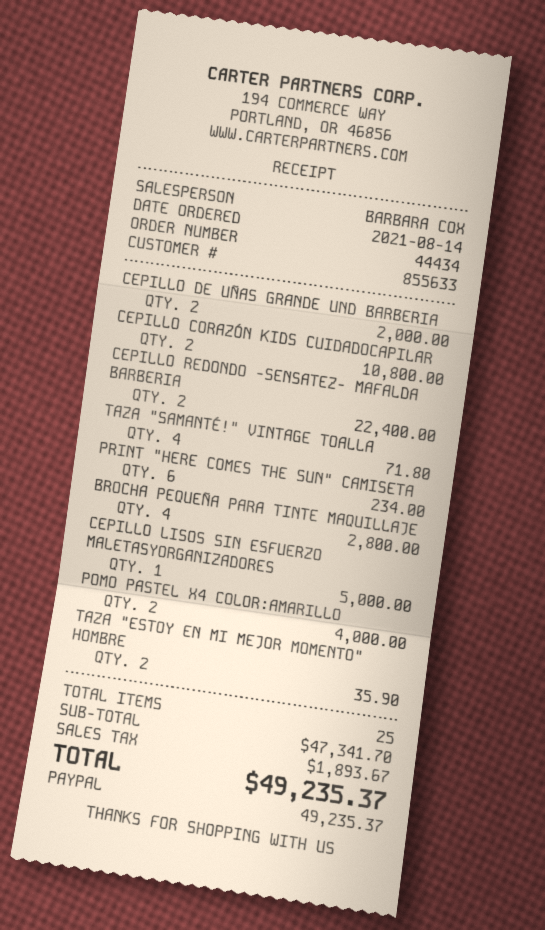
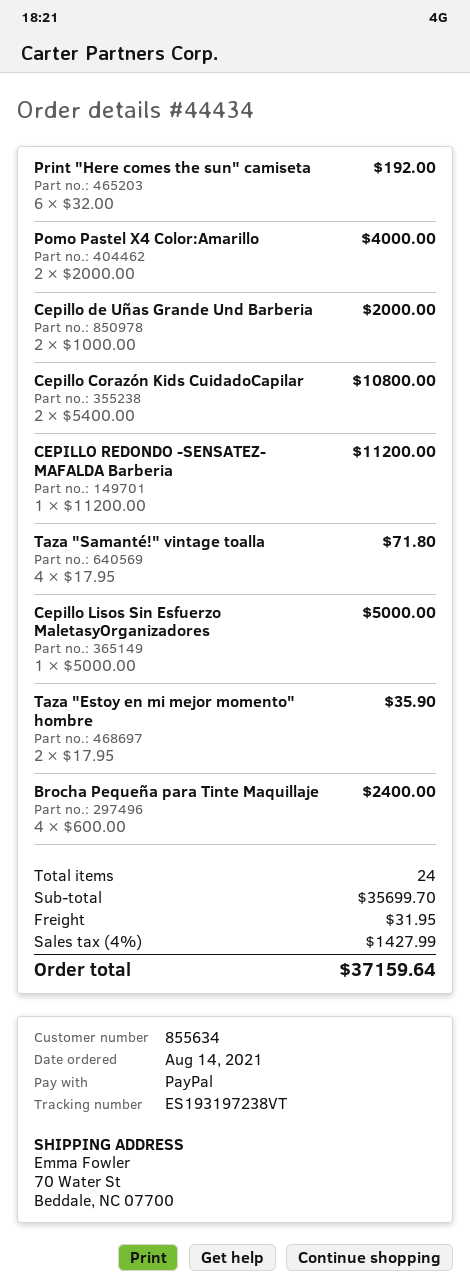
customer number: 855633 -> 855634
CEPILLO REDONDO -SENSATEZ- MAFALDA BARBERIA: 2 for 22400.00 -> 1 for 11200.00
PRINT "HERE COMES THE SUN" CAMISETA: 6 for 234.00 -> 6 for 192.00
BROCHA PEQUEÑA PARA TINTE MAQUILLAJE: 4 for 2800.00 -> 4 for 2400.00
total quantity: 25 -> 24
subtotal: 47341.70 -> 35699.70
shipping: none -> 31.95
tax: 1893.67 -> 1427.99
total: 49235.37 -> 37159.64

